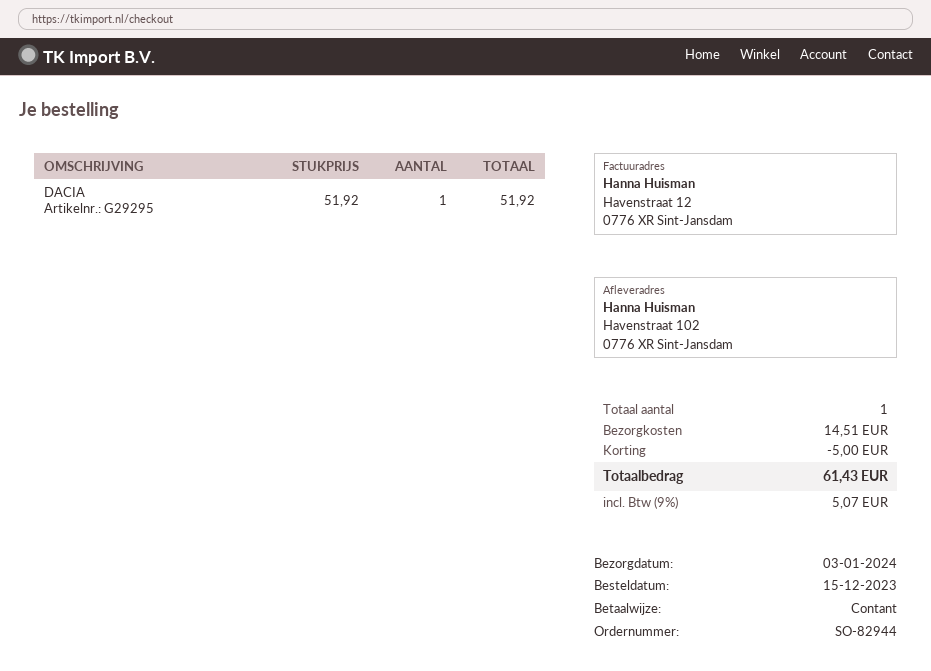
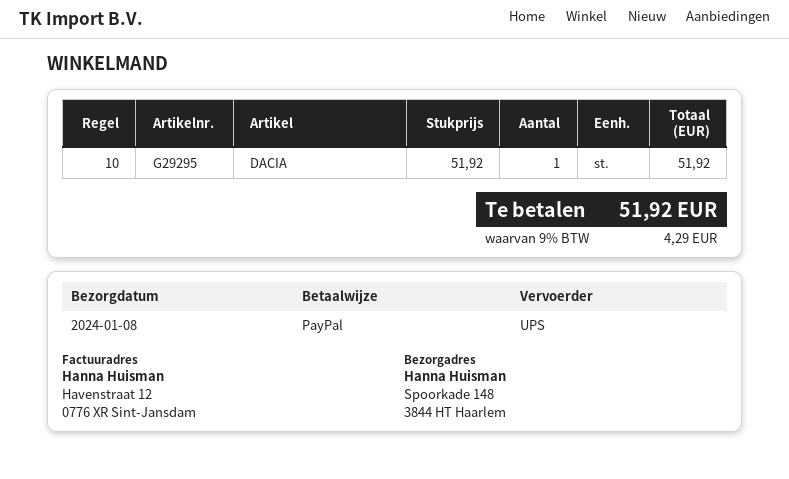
delivery date: 2024-01-03 -> 2024-01-08
payment method: cash -> PayPal
ship to: Havenstraat 102, 0776 XR Sint-Jansdam -> Spoorkade 148, 3844 HT Haarlem
discount: 5.00 -> none
shipping: 14.51 -> none
tax: 9% = 5.07 -> 9% = 4.29
total: 61.43 -> 51.92

